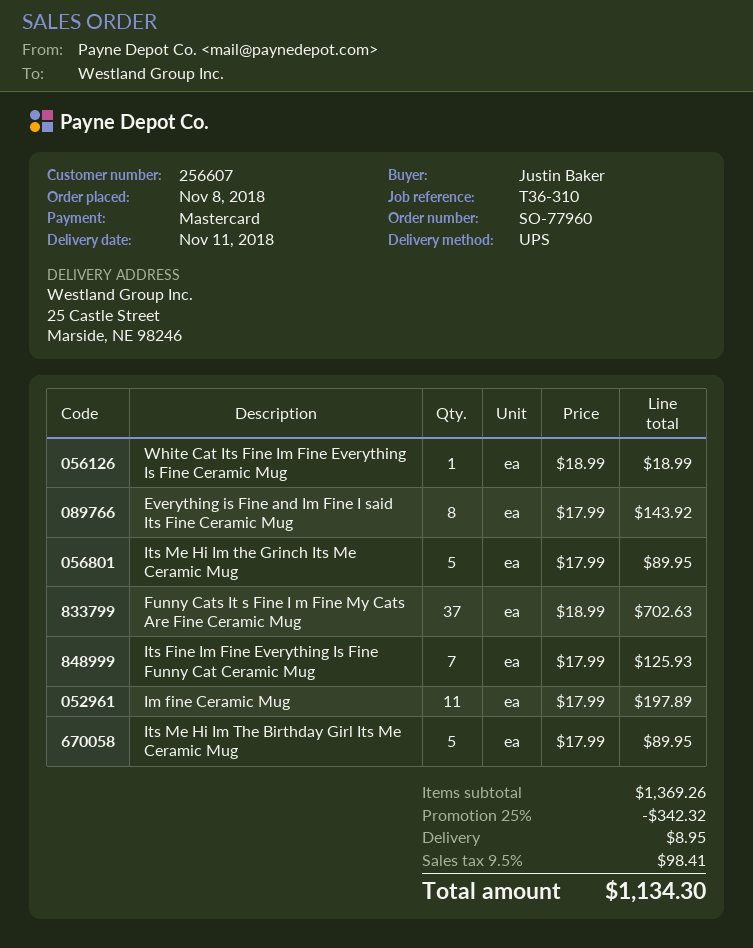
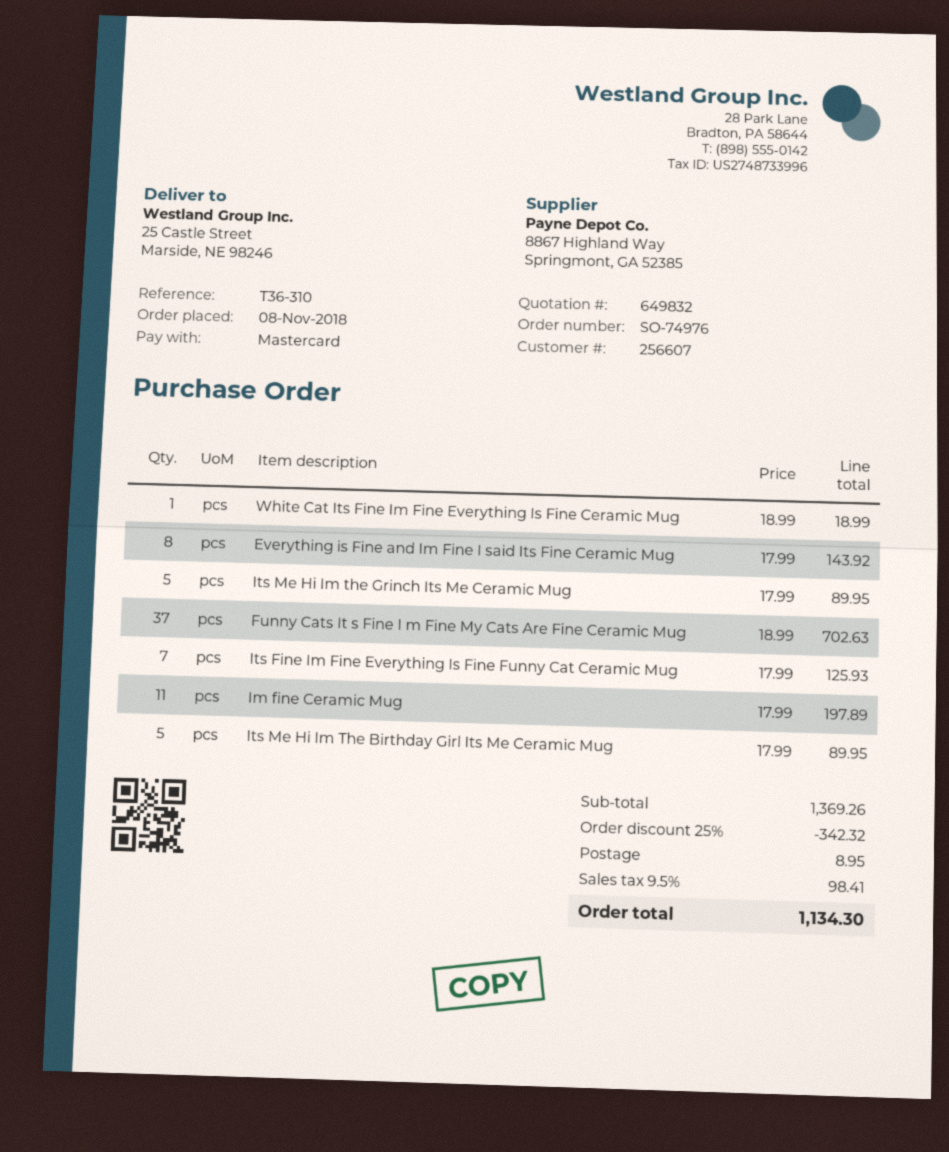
order number: SO-77960 -> SO-74976

